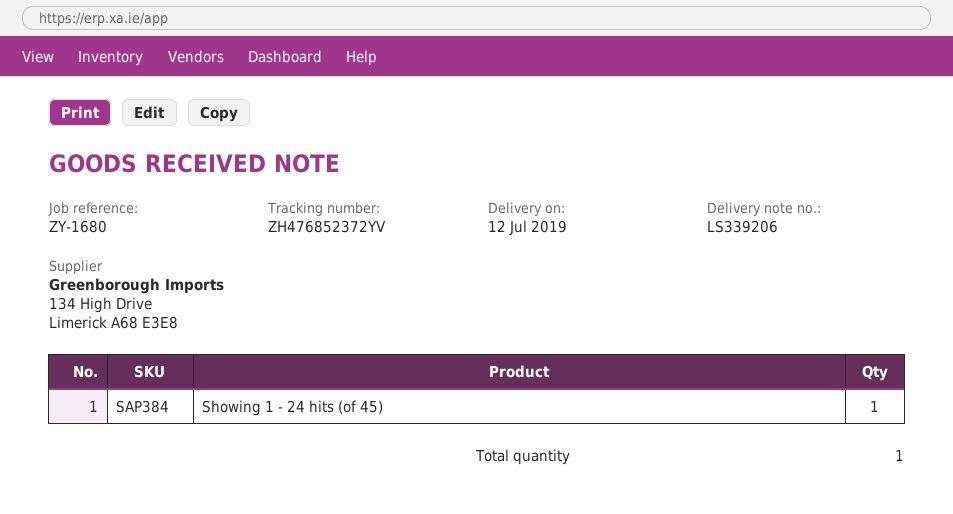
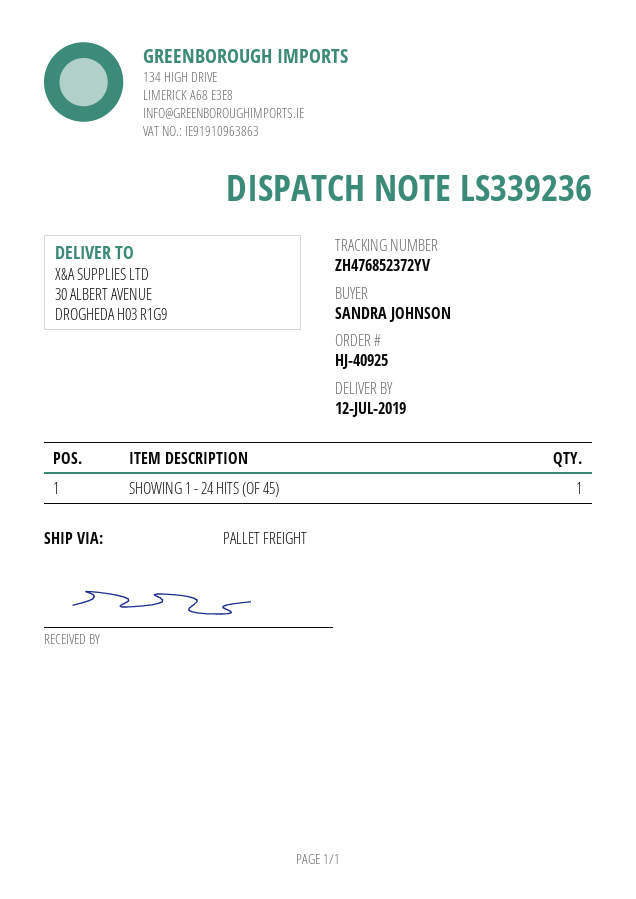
delivery note number: LS339206 -> LS339236

